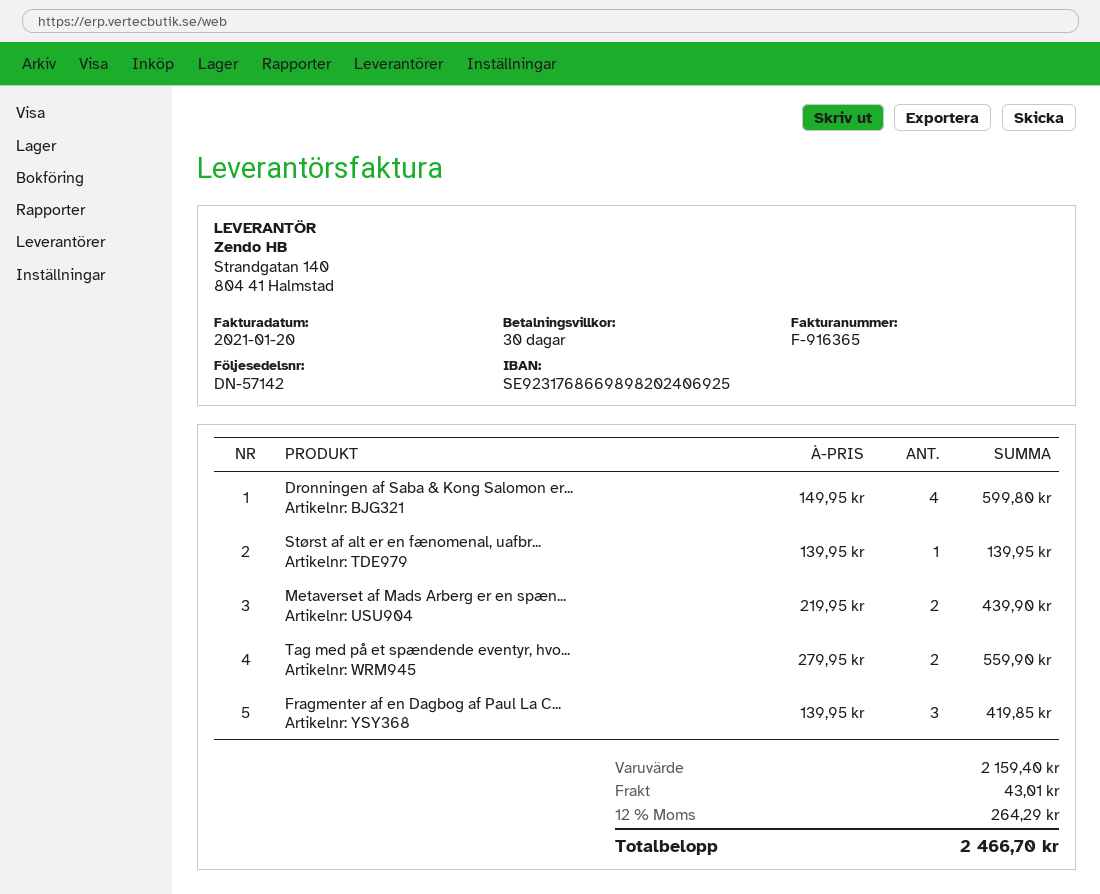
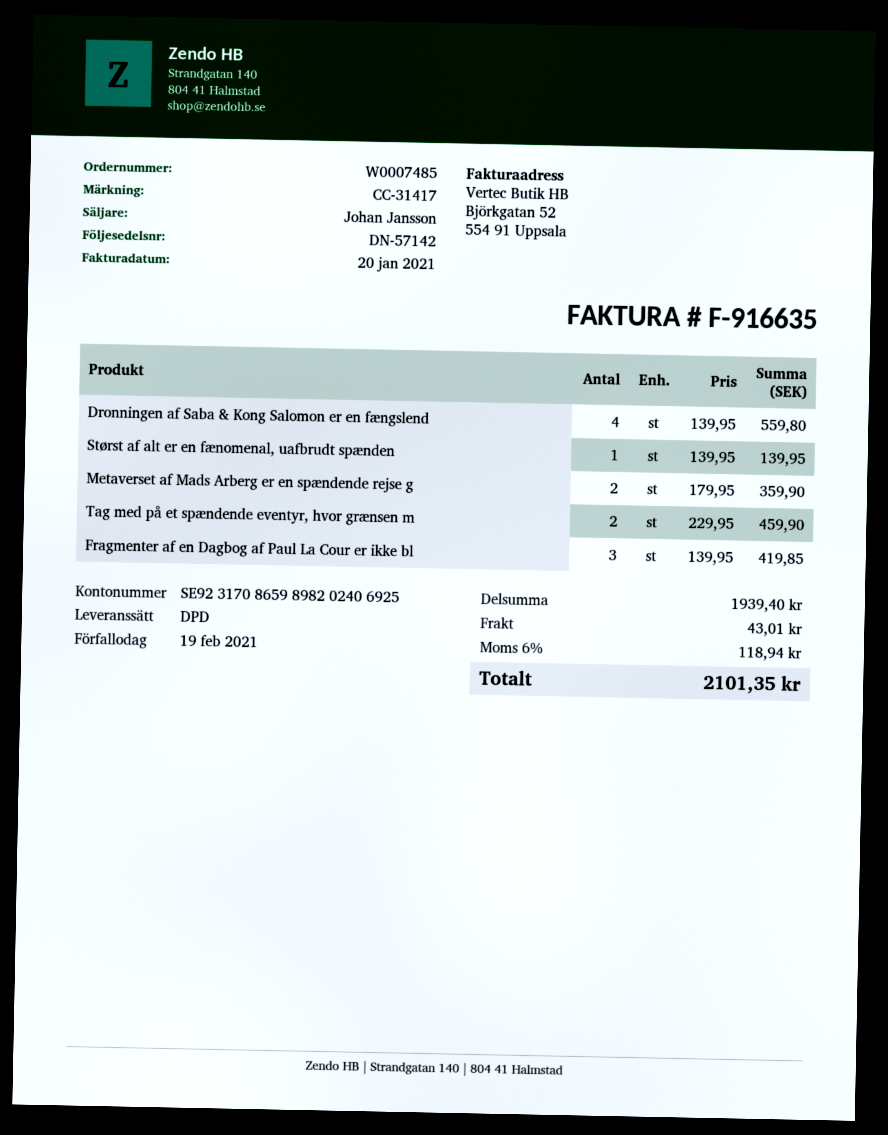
invoice number: F-916365 -> F-916635
bank account: SE9231768669898202406925 -> SE9231708659898202406925
Dronningen af Saba & Kong Salomon er...: 4 x 149.95 = 599.80 -> 4 x 139.95 = 559.80
Metaverset af Mads Arberg er en spæn...: 2 x 219.95 = 439.90 -> 2 x 179.95 = 359.90
Tag med på et spændende eventyr, hvo...: 2 x 279.95 = 559.90 -> 2 x 229.95 = 459.90
subtotal: 2159.40 -> 1939.40
tax: 12% = 264.29 -> 6% = 118.94
total: 2466.70 -> 2101.35

